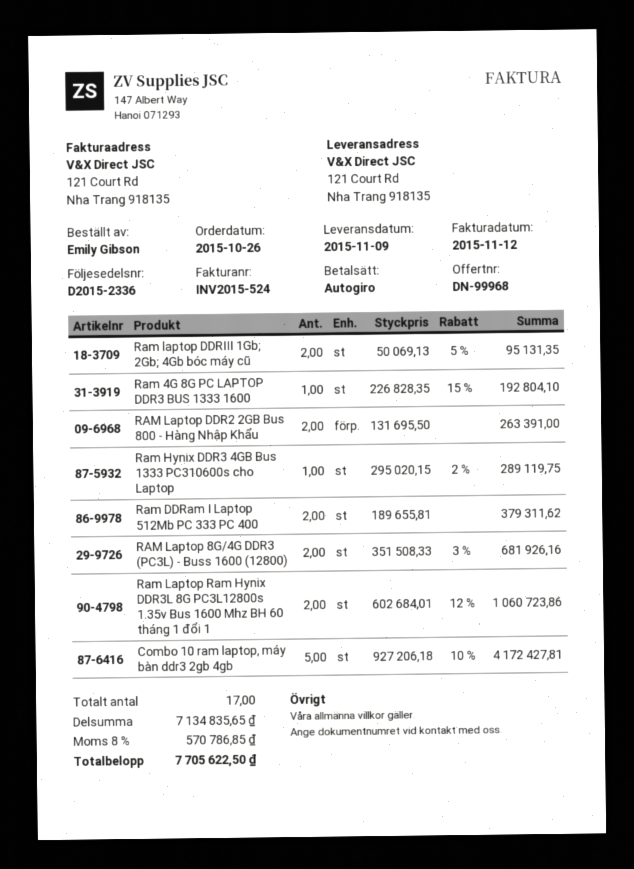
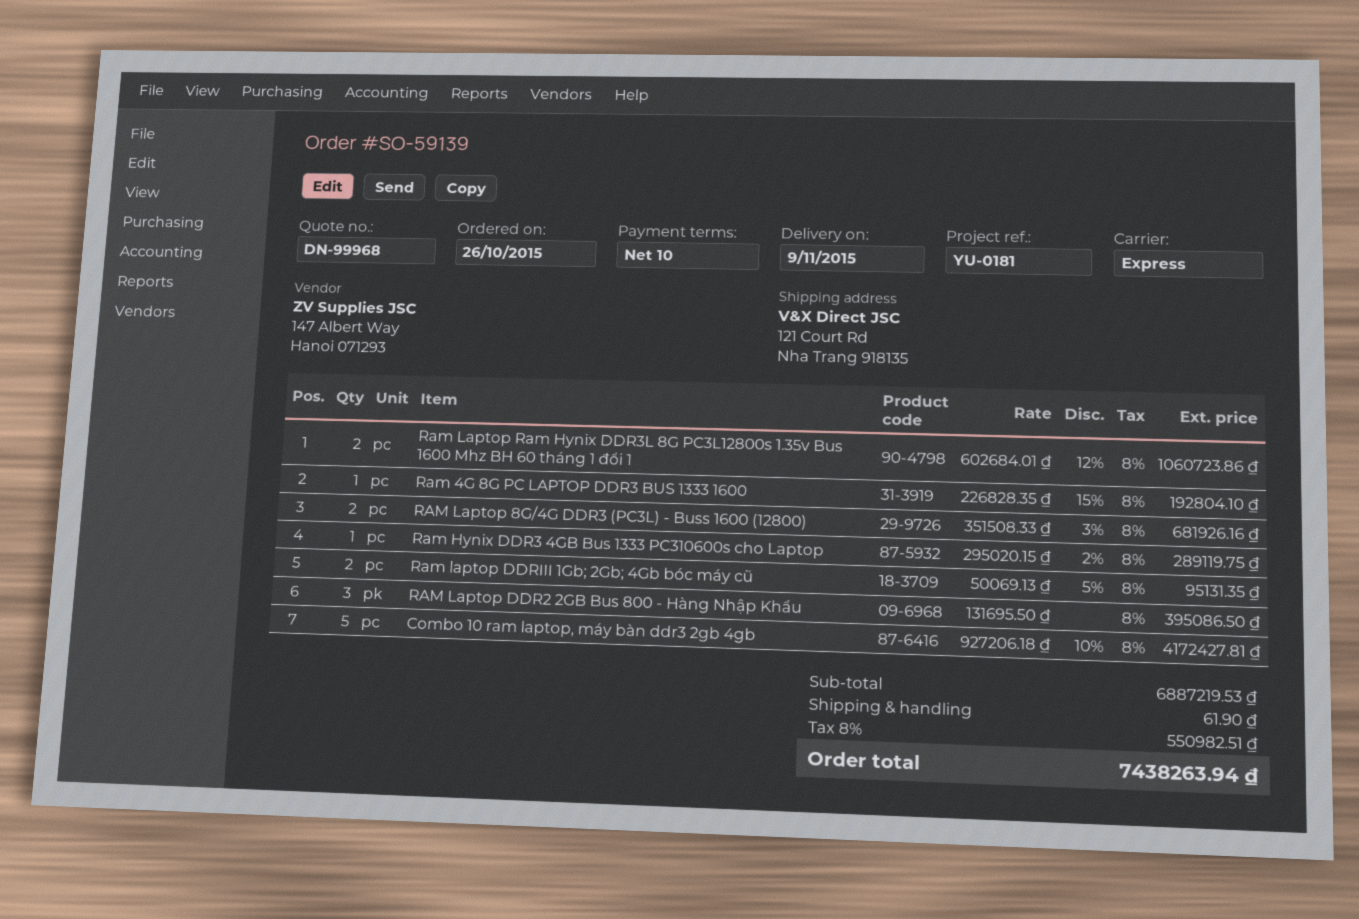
RAM Laptop DDR2 2GB Bus 800 - Hàng Nhập Khẩu: 2 x 131695.50 = 263391.00 -> 3 x 131695.50 = 395086.50
Ram DDRam I Laptop 512Mb PC 333 PC 400: 2 x 189655.81 = 379311.62 -> none
subtotal: 7134835.65 -> 6887219.53
shipping: none -> 61.90
tax: 8% = 570786.85 -> 8% = 550982.51
total: 7705622.50 -> 7438263.94

